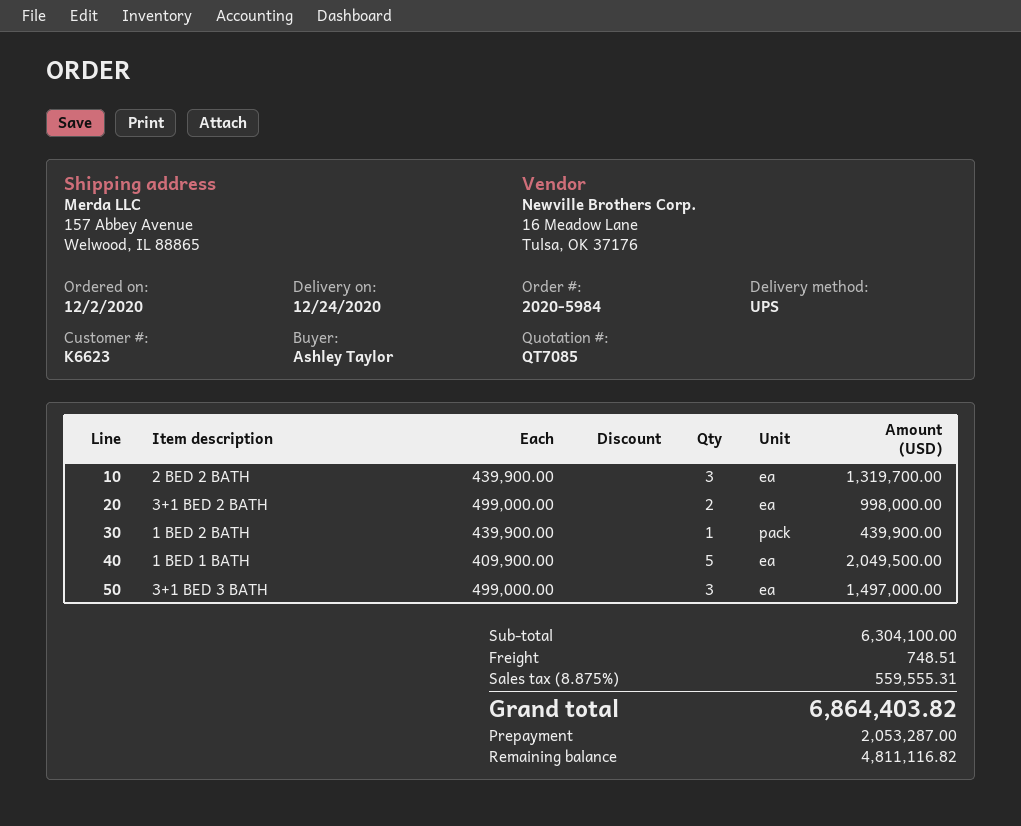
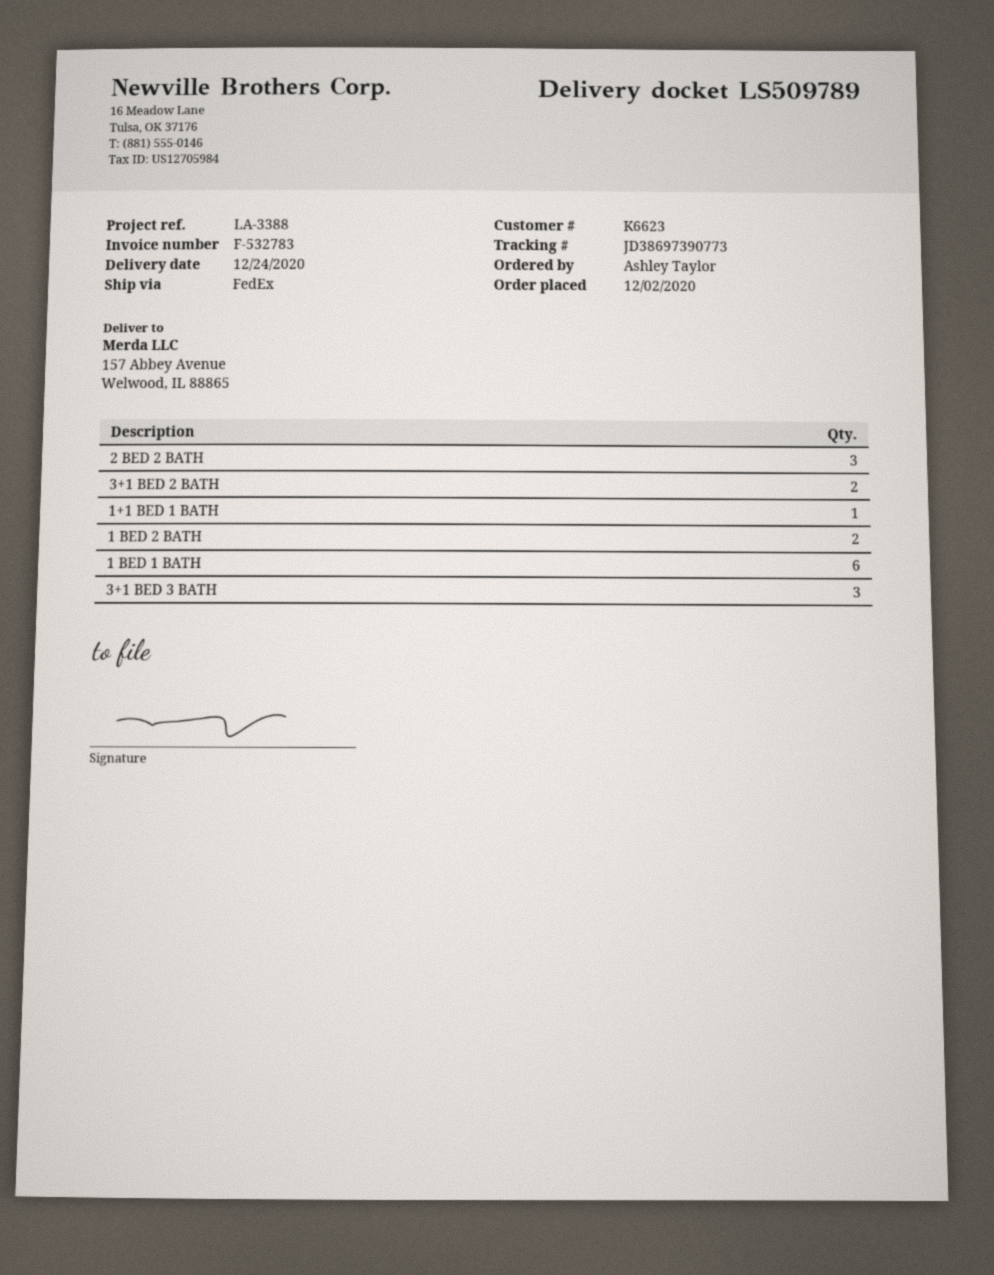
shipping method: UPS -> FedEx
1 BED 2 BATH: 1 -> 2
1 BED 1 BATH: 5 -> 6
1+1 BED 1 BATH: none -> 1

